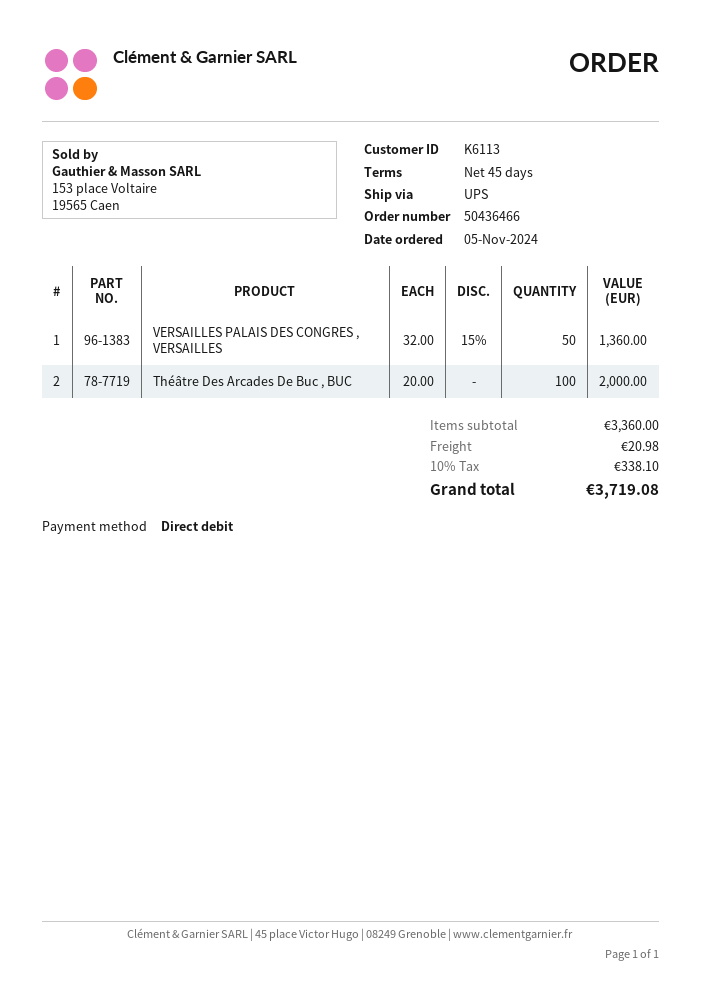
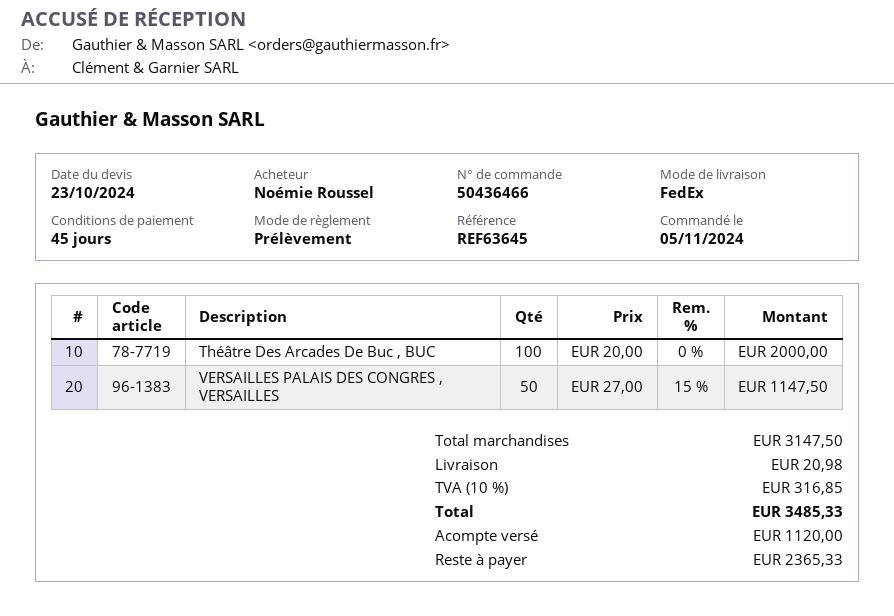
shipping method: UPS -> FedEx
VERSAILLES PALAIS DES CONGRES , VERSAILLES: 50 x 32.00 - 15% = 1360.00 -> 50 x 27.00 - 15% = 1147.50
subtotal: 3360.00 -> 3147.50
tax: 10% = 338.10 -> 10% = 316.85
total: 3719.08 -> 3485.33

